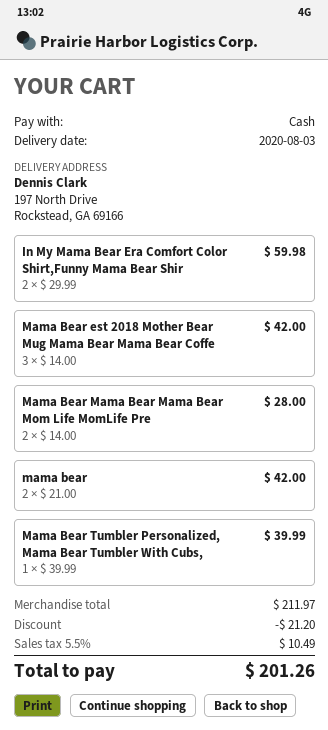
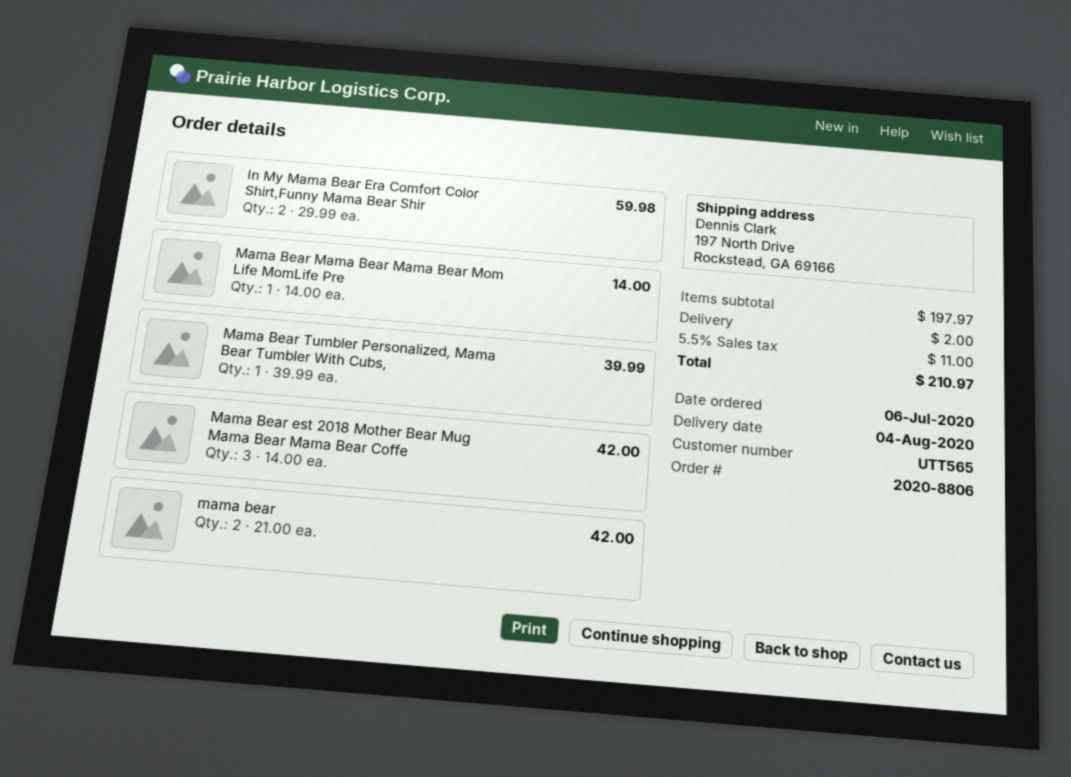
delivery date: 2020-08-03 -> 2020-08-04
Mama Bear Mama Bear Mama Bear Mom Life MomLife Pre: 2 x 14.00 = 28.00 -> 1 x 14.00 = 14.00
subtotal: 211.97 -> 197.97
discount: 21.20 -> none
shipping: none -> 2.00
tax: 5.5% = 10.49 -> 5.5% = 11.00
total: 201.26 -> 210.97

